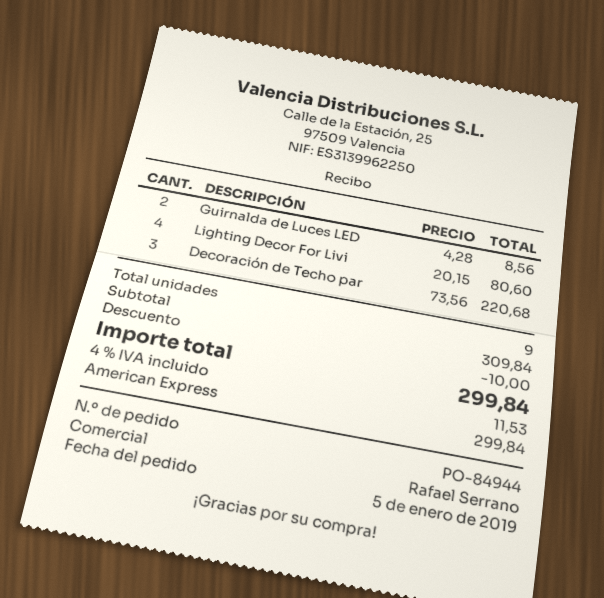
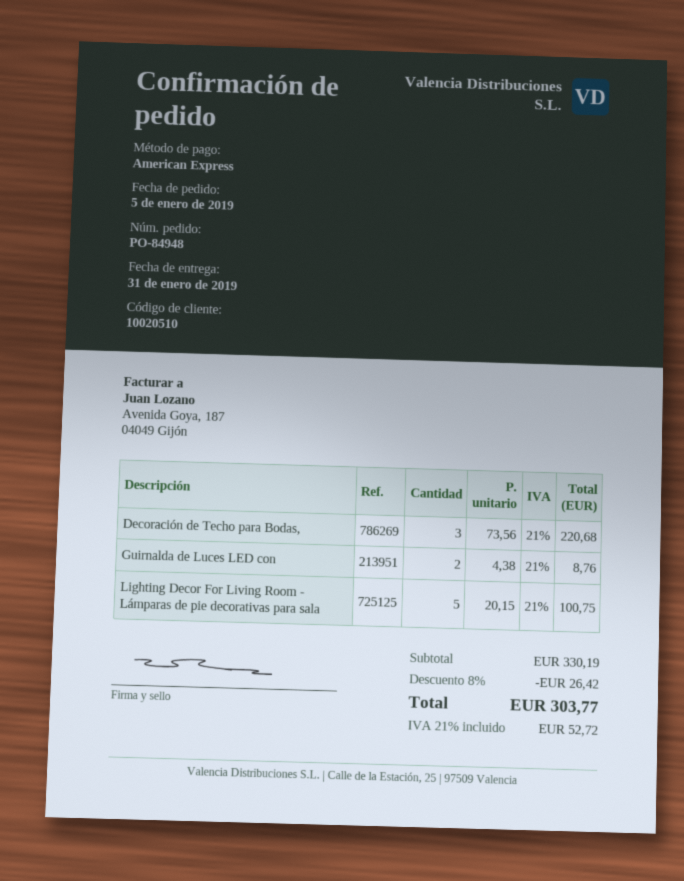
order number: PO-84944 -> PO-84948
Guirnalda de Luces LED: 2 x 4.28 = 8.56 -> 2 x 4.38 = 8.76
Lighting Decor For Livi: 4 x 20.15 = 80.60 -> 5 x 20.15 = 100.75
subtotal: 309.84 -> 330.19
discount: 10.00 -> 26.42
tax: 4% = 11.53 -> 21% = 52.72
total: 299.84 -> 303.77

